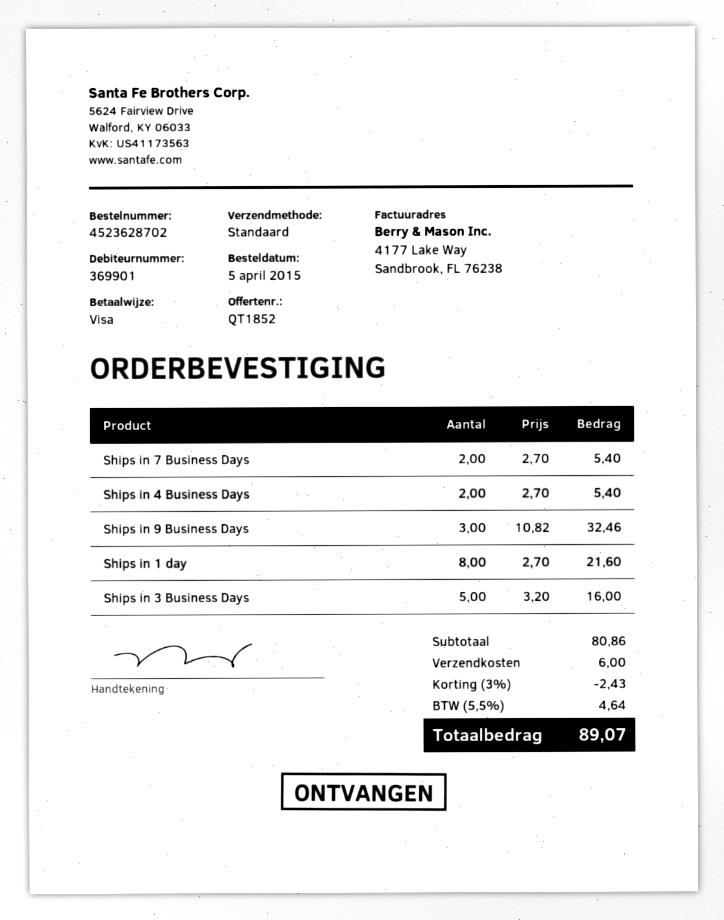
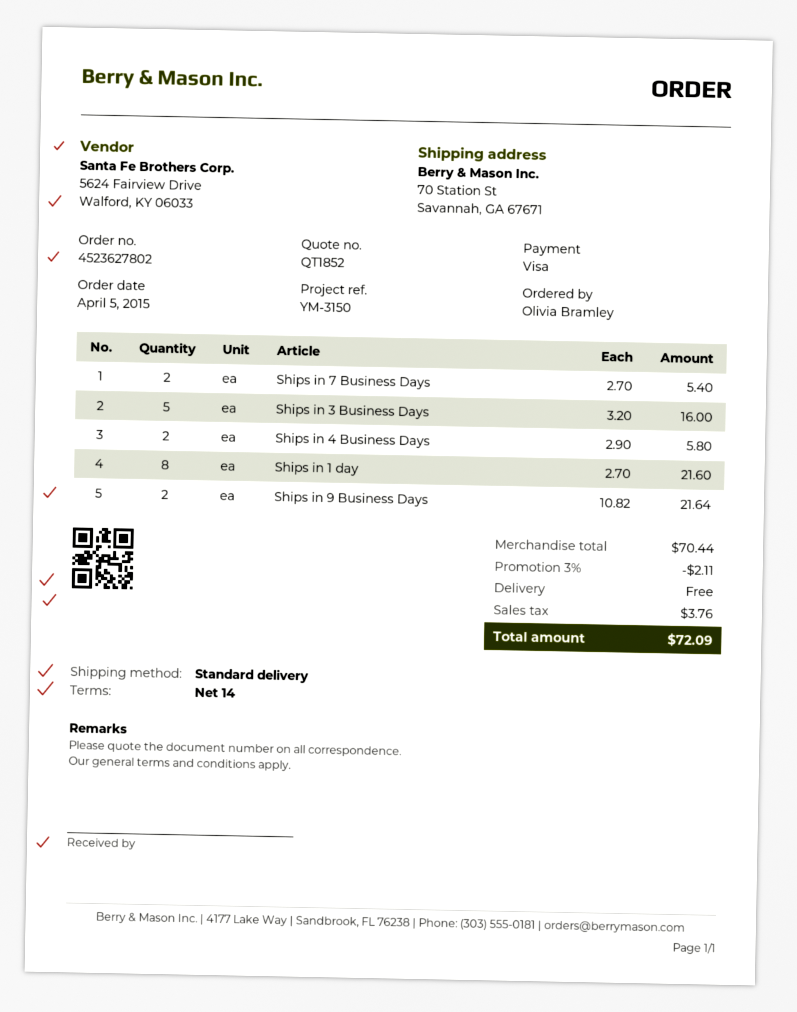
order number: 4523628702 -> 4523627802
Ships in 4 Business Days: 2 x 2.70 = 5.40 -> 2 x 2.90 = 5.80
Ships in 9 Business Days: 3 x 10.82 = 32.46 -> 2 x 10.82 = 21.64
subtotal: 80.86 -> 70.44
discount: 3% = 2.43 -> 3% = 2.11
shipping: 6.00 -> 0.00
tax: 4.64 -> 3.76
total: 89.07 -> 72.09

